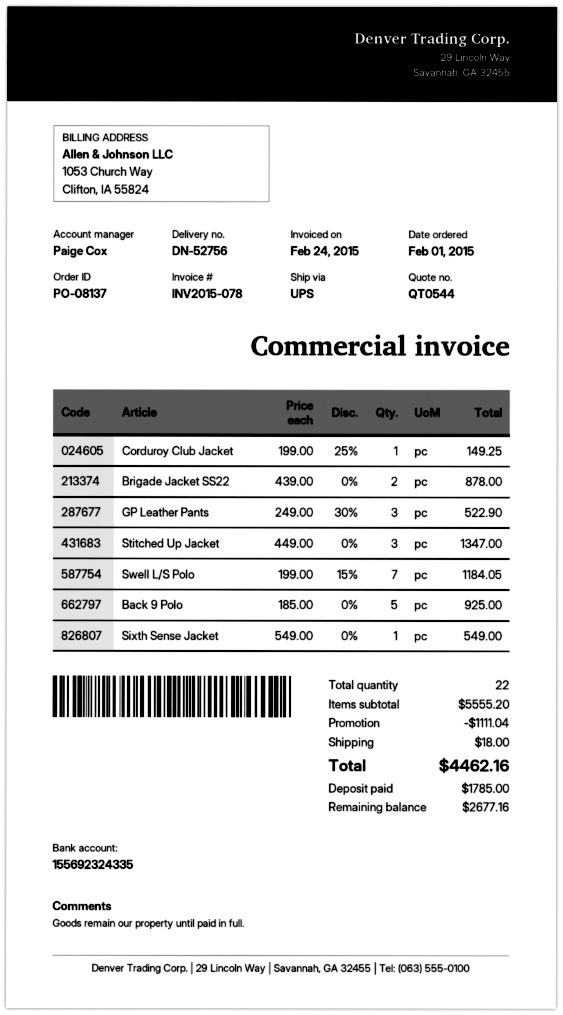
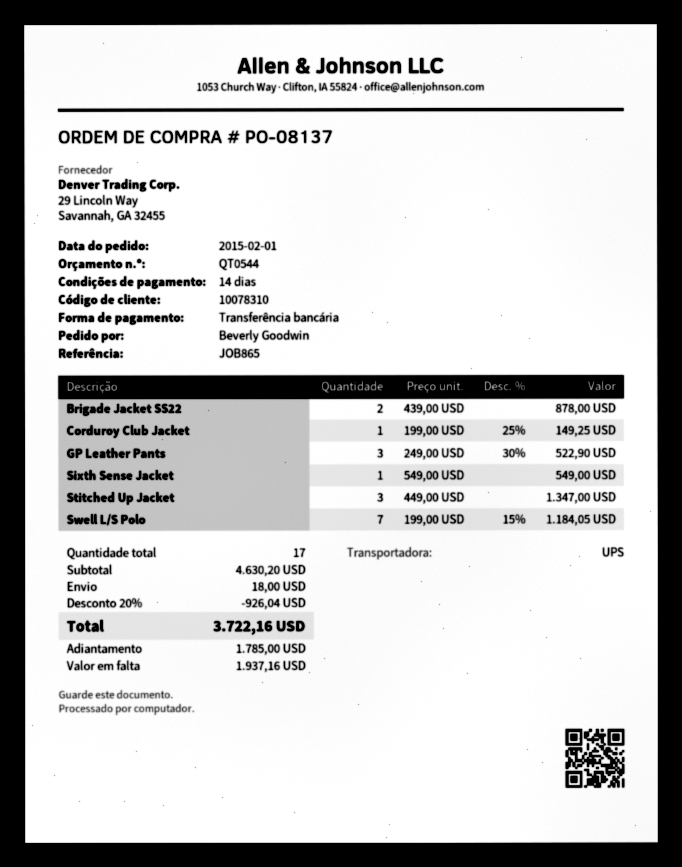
Back 9 Polo: 5 x 185.00 = 925.00 -> none
total quantity: 22 -> 17
subtotal: 5555.20 -> 4630.20
discount: 1111.04 -> 926.04
total: 4462.16 -> 3722.16
balance: 2677.16 -> 1937.16

